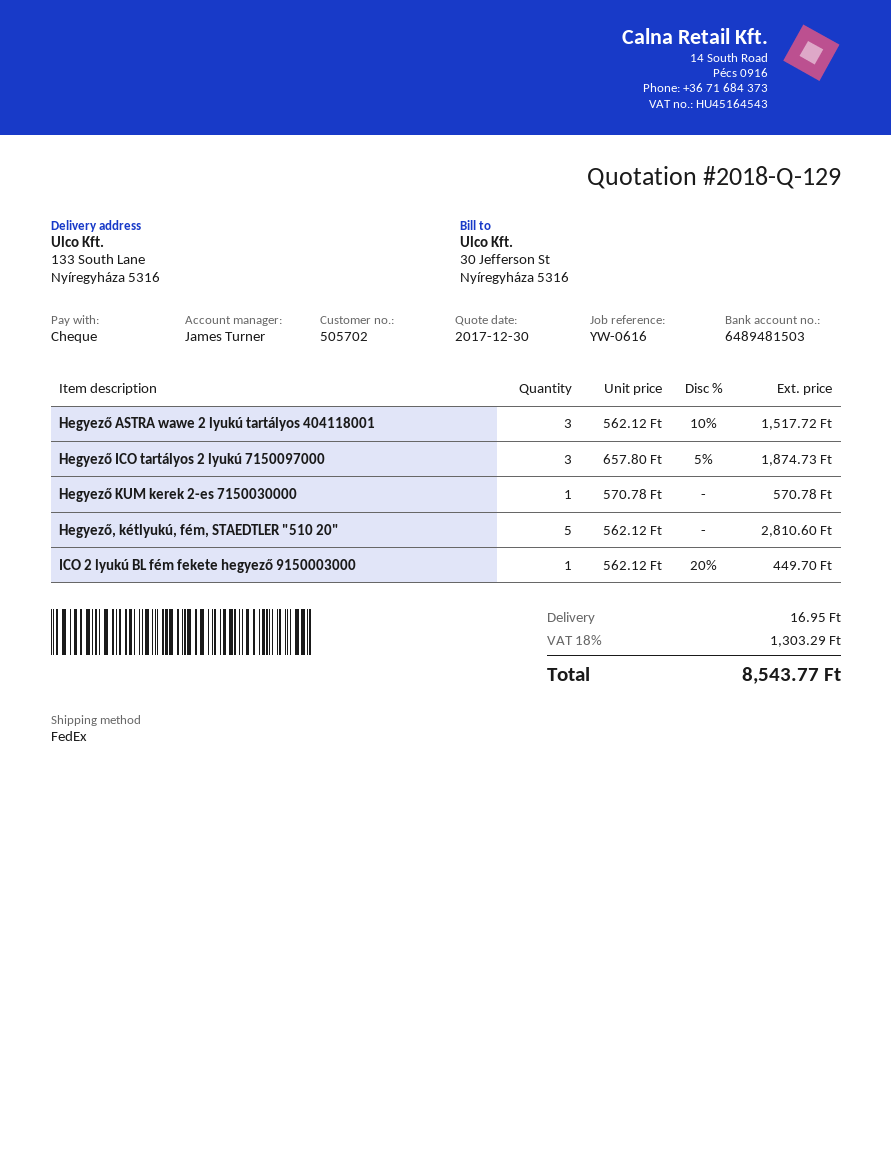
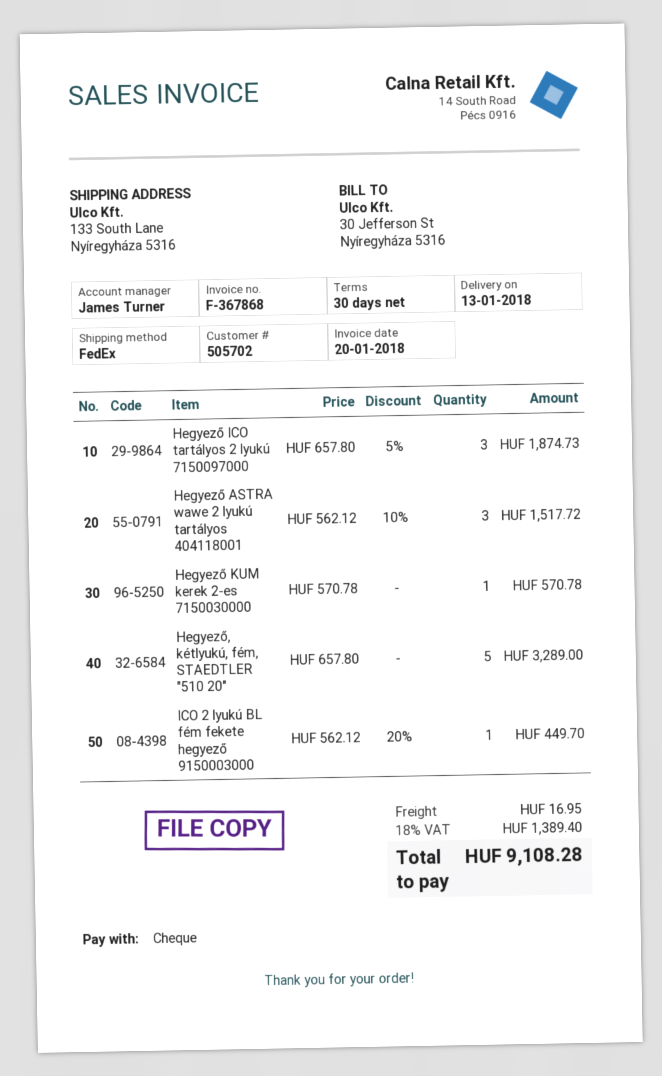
Hegyező, kétlyukú, fém, STAEDTLER "510 20": 5 x 562.12 = 2810.60 -> 5 x 657.80 = 3289.00
tax: 18% = 1303.29 -> 18% = 1389.40
total: 8543.77 -> 9108.28

